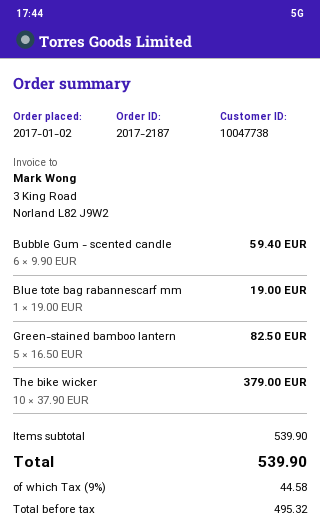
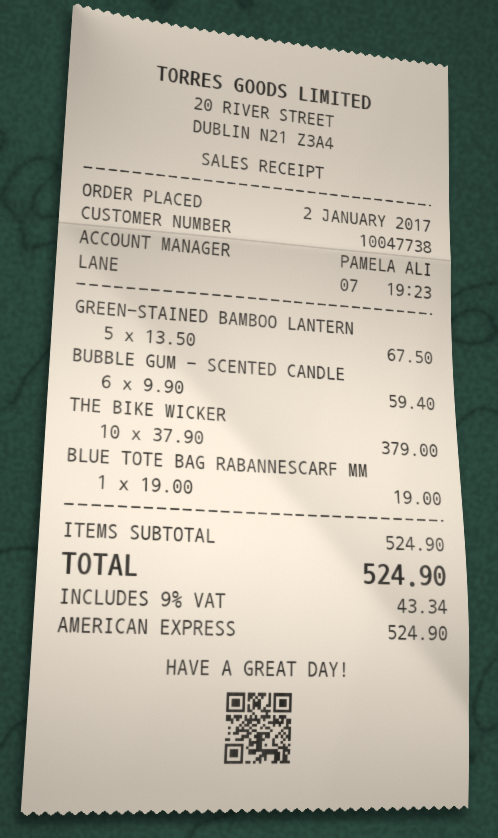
Green-stained bamboo lantern: 5 x 16.50 = 82.50 -> 5 x 13.50 = 67.50
subtotal: 539.90 -> 524.90
tax: 9% = 44.58 -> 9% = 43.34
total: 539.90 -> 524.90

